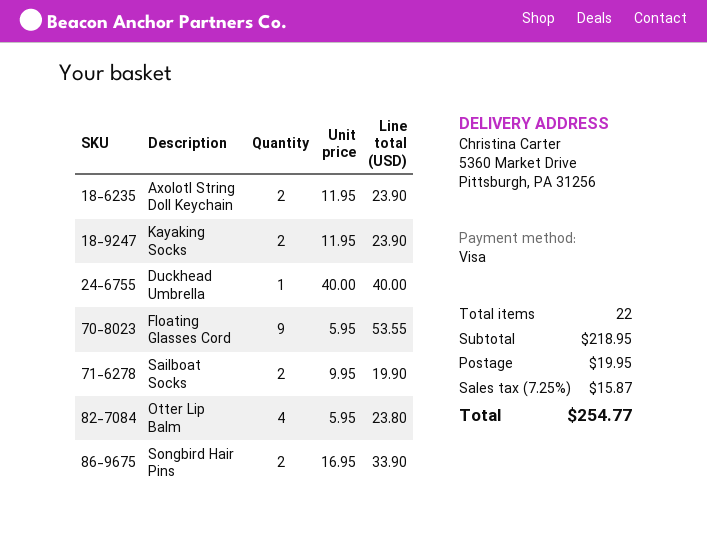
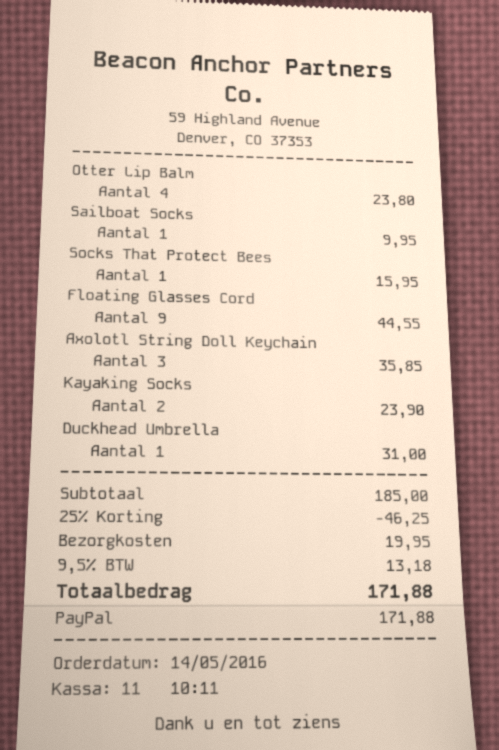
payment method: Visa -> PayPal
Axolotl String Doll Keychain: 2 for 23.90 -> 3 for 35.85
Duckhead Umbrella: 1 for 40.00 -> 1 for 31.00
Floating Glasses Cord: 9 for 53.55 -> 9 for 44.55
Sailboat Socks: 2 for 19.90 -> 1 for 9.95
Songbird Hair Pins: 2 for 33.90 -> none
Socks That Protect Bees: none -> 1 for 15.95
subtotal: 218.95 -> 185.00
discount: none -> 25% = 46.25
tax: 7.25% = 15.87 -> 9.5% = 13.18
total: 254.77 -> 171.88

